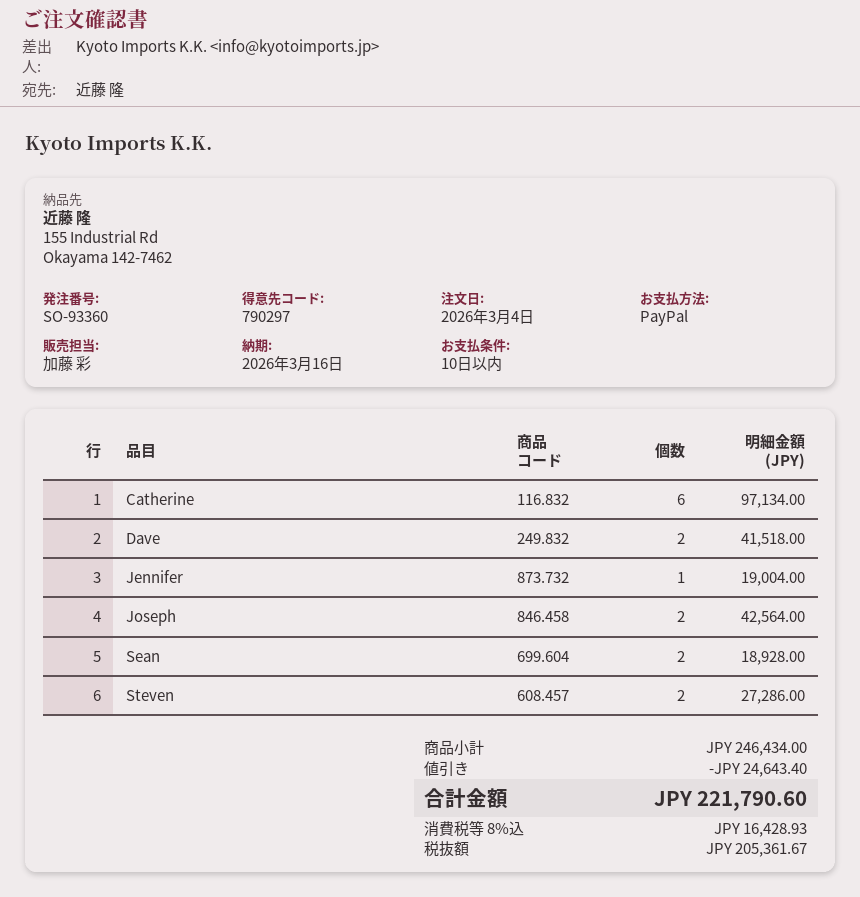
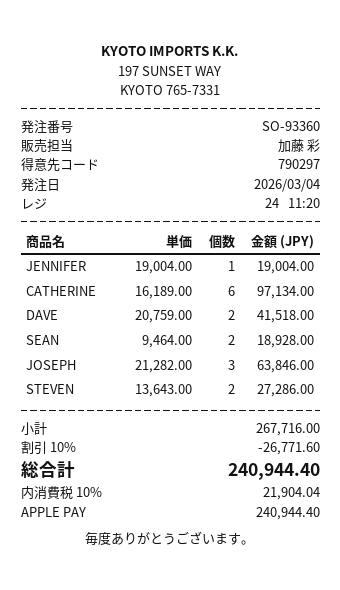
payment method: PayPal -> Apple Pay
Joseph: 2 for 42564.00 -> 3 for 63846.00
subtotal: 246434.00 -> 267716.00
discount: 24643.40 -> 26771.60
tax: 8% = 16428.93 -> 10% = 21904.04
total: 221790.60 -> 240944.40

